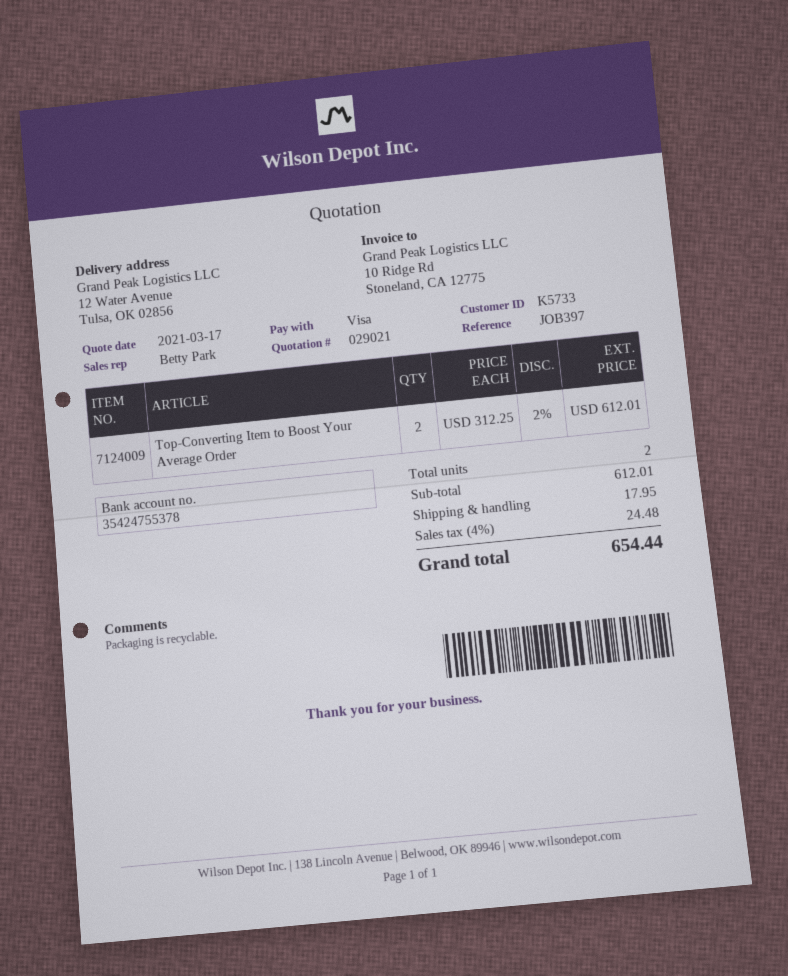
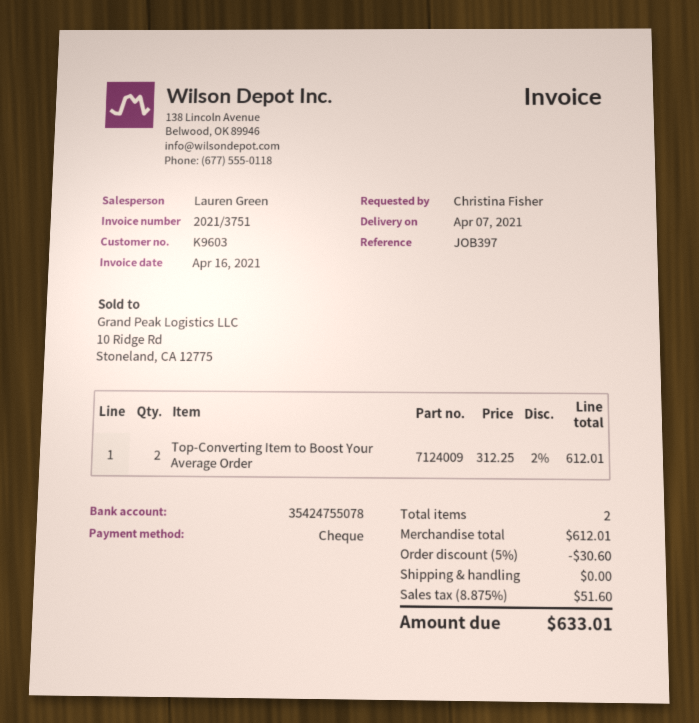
customer number: K5733 -> K9603
sales rep: Betty Park -> Lauren Green
payment method: Visa -> cheque
bank account: 35424755378 -> 35424755078
discount: none -> 5% = 30.60
shipping: 17.95 -> 0.00
tax: 4% = 24.48 -> 8.875% = 51.60
total: 654.44 -> 633.01

